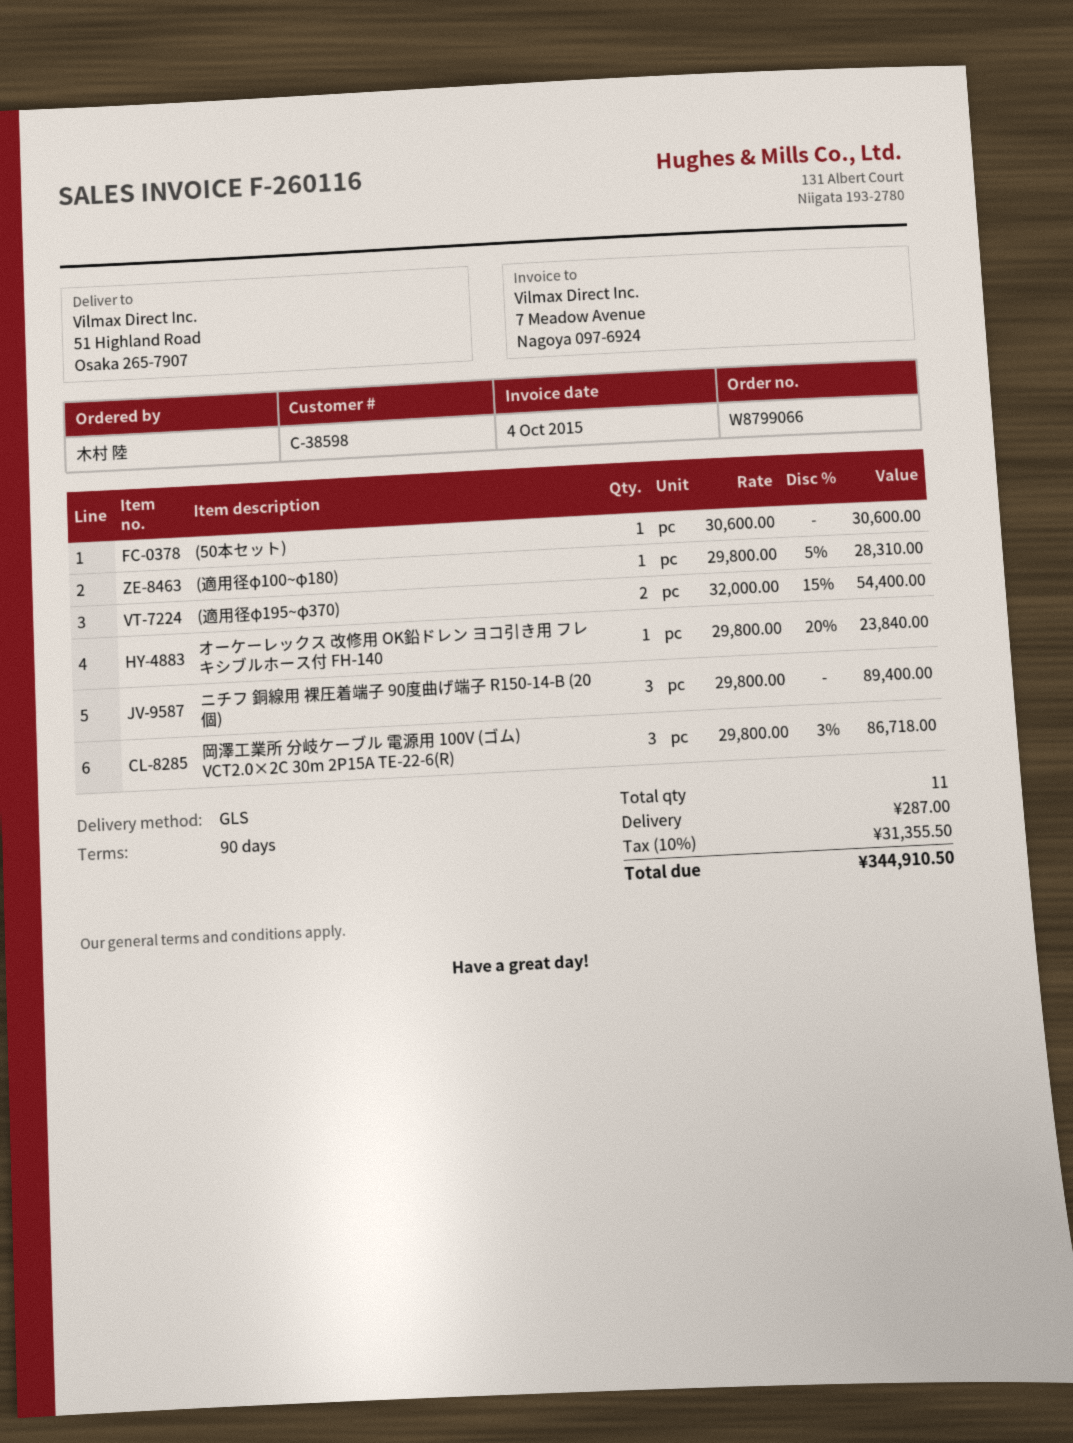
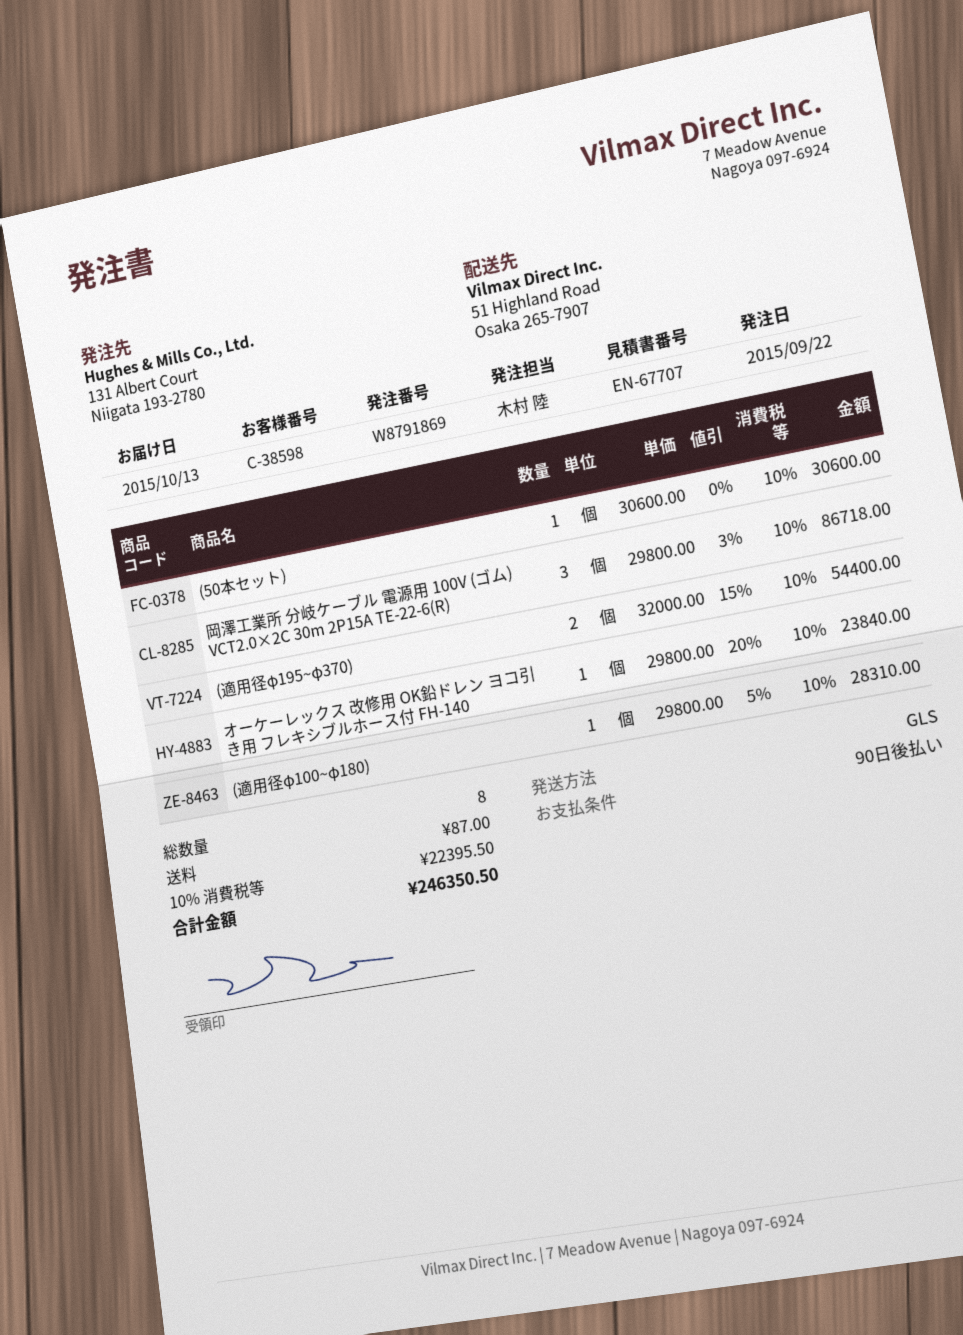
order number: W8799066 -> W8791869
ニチフ 銅線用 裸圧着端子 90度曲げ端子 R150-14-B (20個): 3 x 29800.00 = 89400.00 -> none
total quantity: 11 -> 8
shipping: 287.00 -> 87.00
tax: 10% = 31355.50 -> 10% = 22395.50
total: 344910.50 -> 246350.50

